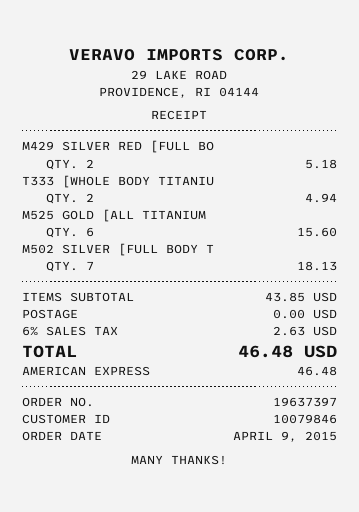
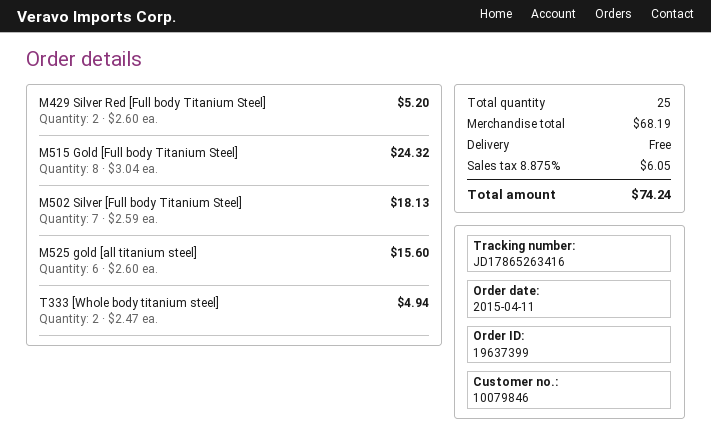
order number: 19637397 -> 19637399
order date: 2015-04-09 -> 2015-04-11
M429 SILVER RED [FULL BO: 2 for 5.18 -> 2 for 5.20
M515 Gold [Full body Titanium Steel]: none -> 8 for 24.32
subtotal: 43.85 -> 68.19
tax: 6% = 2.63 -> 8.875% = 6.05
total: 46.48 -> 74.24

